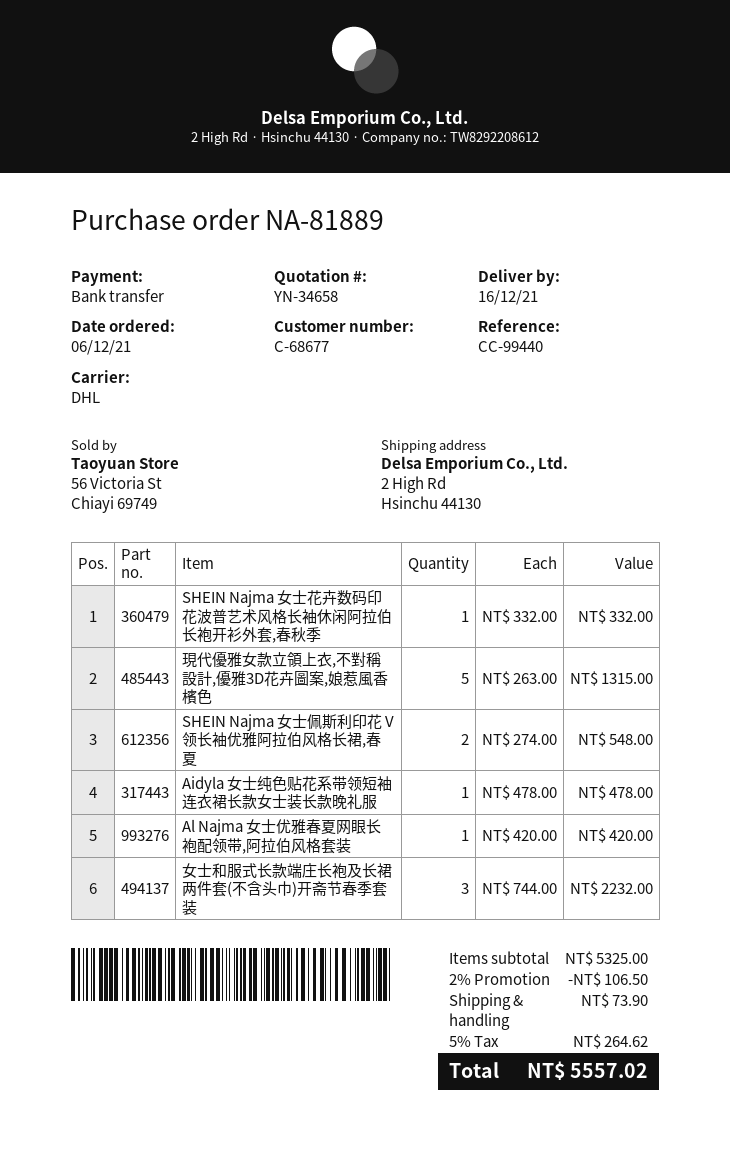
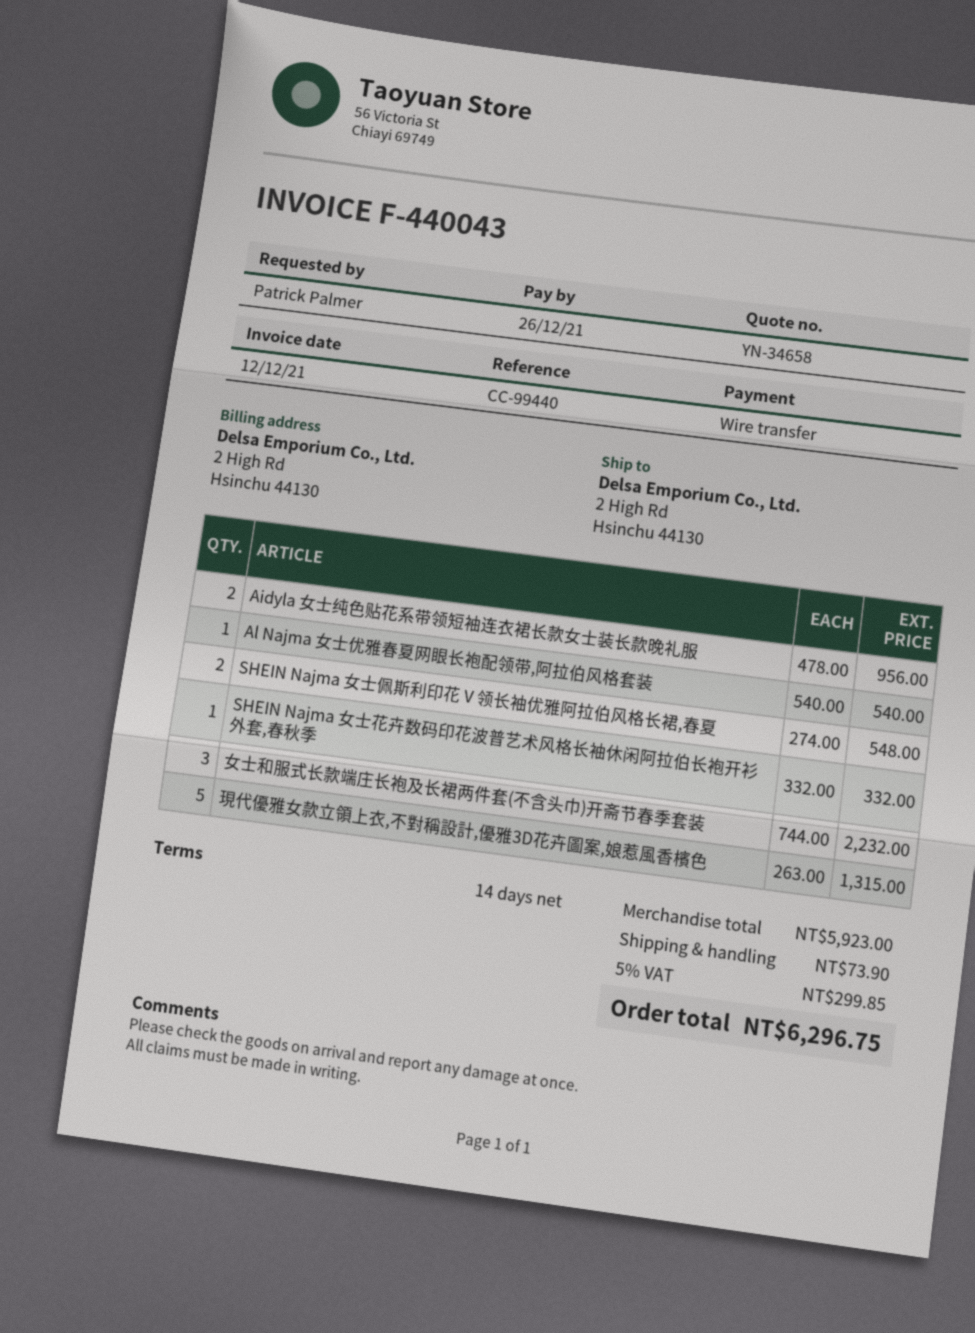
Aidyla 女士纯色贴花系带领短袖连衣裙长款女士装长款晚礼服: 1 x 478.00 = 478.00 -> 2 x 478.00 = 956.00
Al Najma 女士优雅春夏网眼长袍配领带,阿拉伯风格套装: 1 x 420.00 = 420.00 -> 1 x 540.00 = 540.00
subtotal: 5325.00 -> 5923.00
discount: 2% = 106.50 -> none
tax: 5% = 264.62 -> 5% = 299.85
total: 5557.02 -> 6296.75

